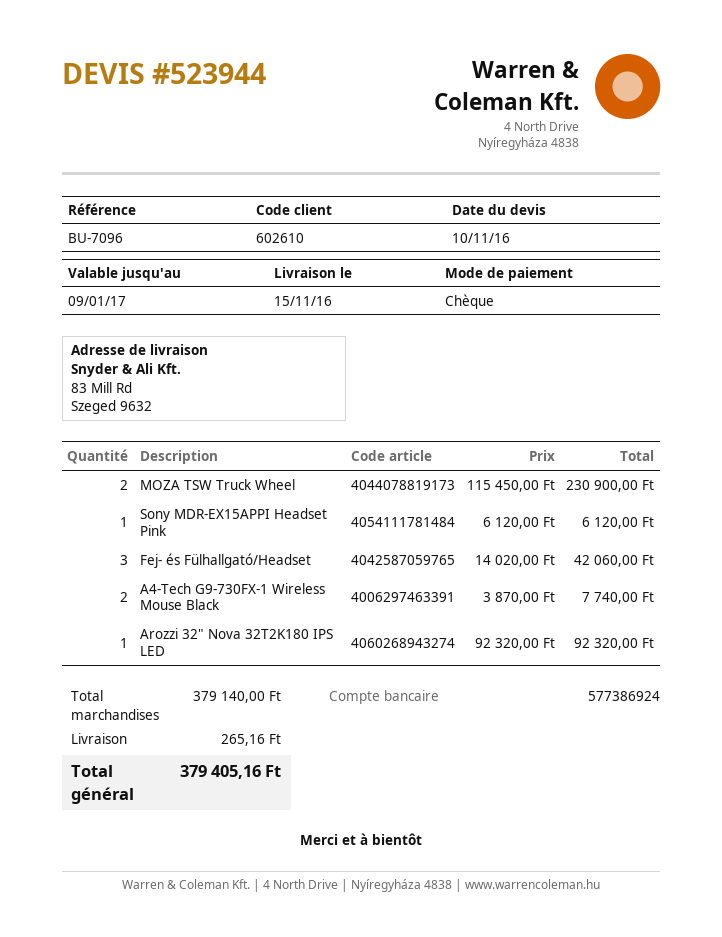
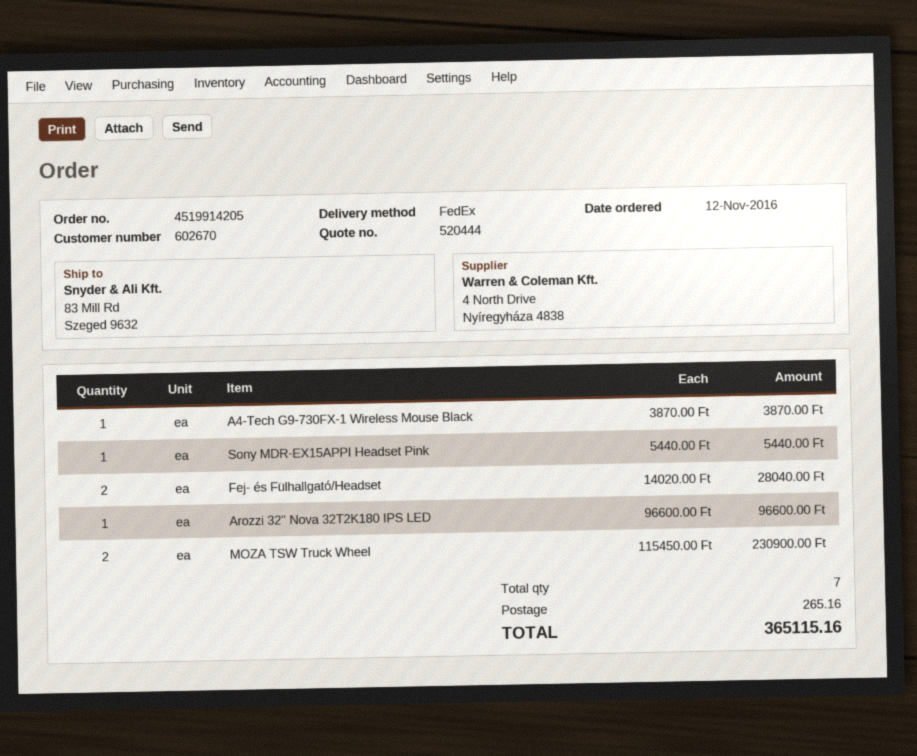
quote number: 523944 -> 520444
customer number: 602610 -> 602670
Sony MDR-EX15APPI Headset Pink: 1 x 6120.00 = 6120.00 -> 1 x 5440.00 = 5440.00
Fej- és Fülhallgató/Headset: 3 x 14020.00 = 42060.00 -> 2 x 14020.00 = 28040.00
A4-Tech G9-730FX-1 Wireless Mouse Black: 2 x 3870.00 = 7740.00 -> 1 x 3870.00 = 3870.00
Arozzi 32" Nova 32T2K180 IPS LED: 1 x 92320.00 = 92320.00 -> 1 x 96600.00 = 96600.00
total: 379405.16 -> 365115.16

